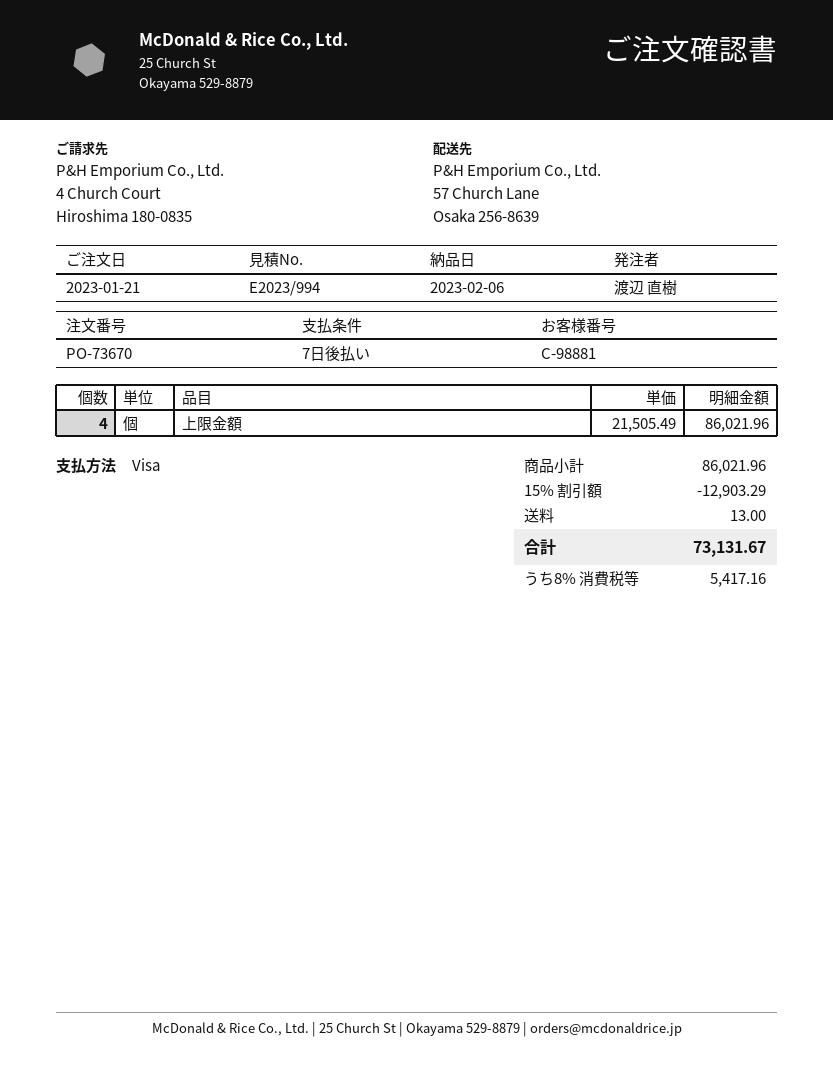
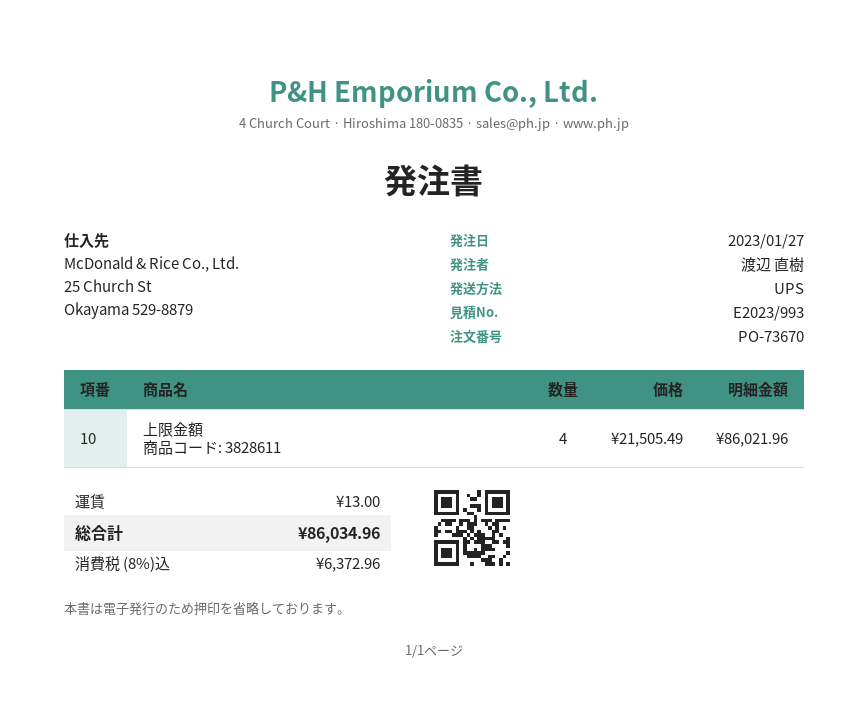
quote number: E2023/994 -> E2023/993
order date: 2023-01-21 -> 2023-01-27
discount: 15% = 12903.29 -> none
tax: 8% = 5417.16 -> 8% = 6372.96
total: 73131.67 -> 86034.96

